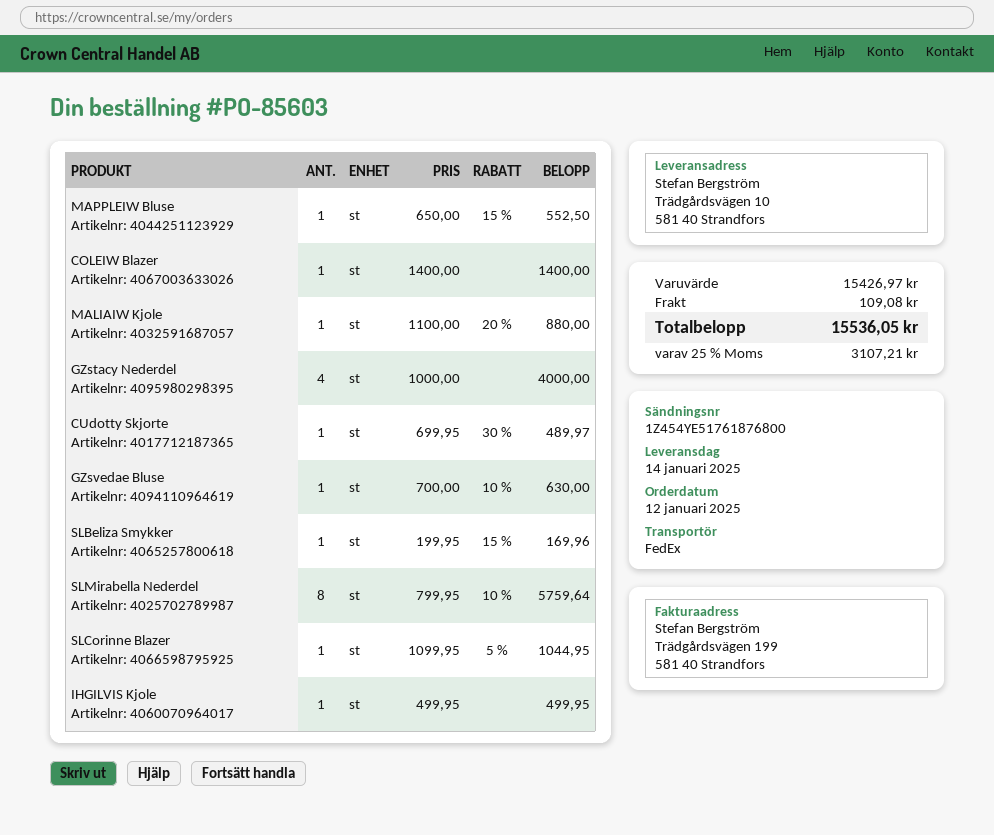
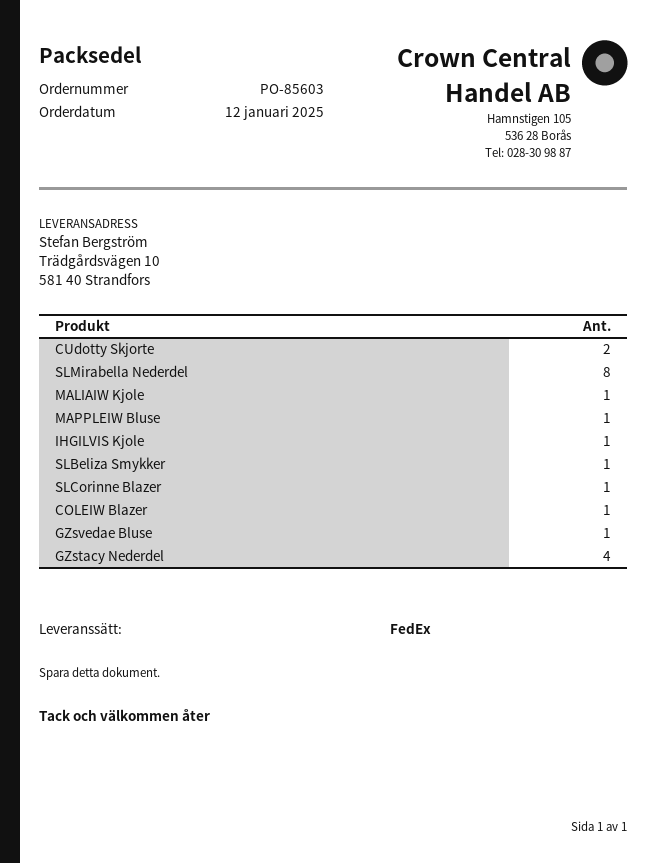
CUdotty Skjorte: 1 -> 2

